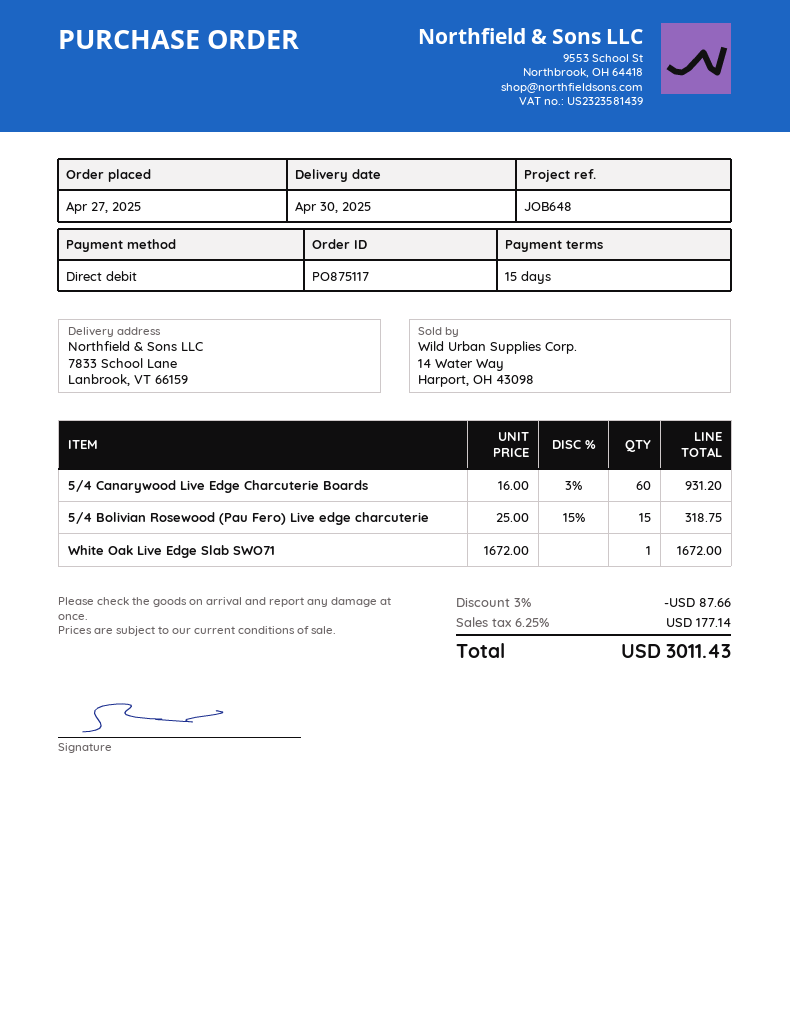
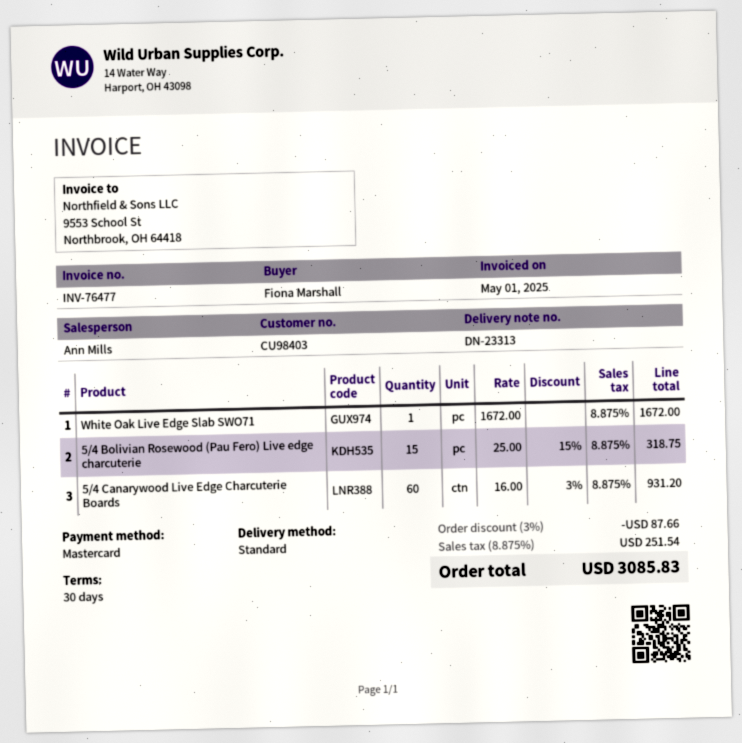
payment terms: 15 days -> 30 days
payment method: direct debit -> Mastercard
tax: 6.25% = 177.14 -> 8.875% = 251.54
total: 3011.43 -> 3085.83

